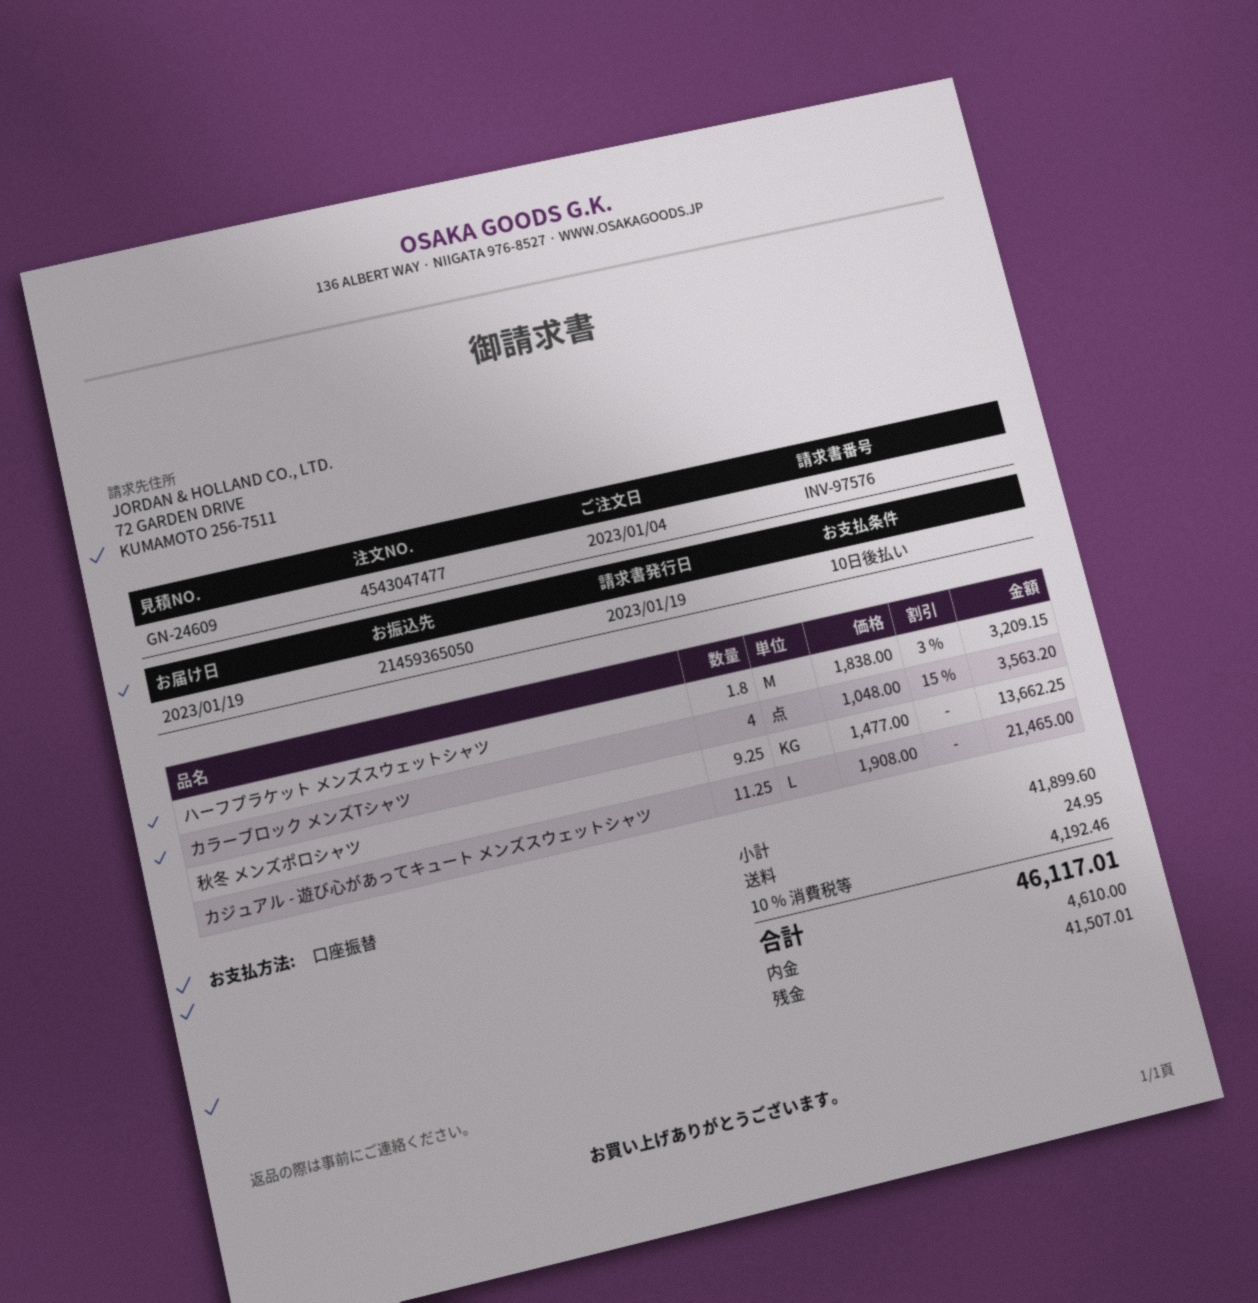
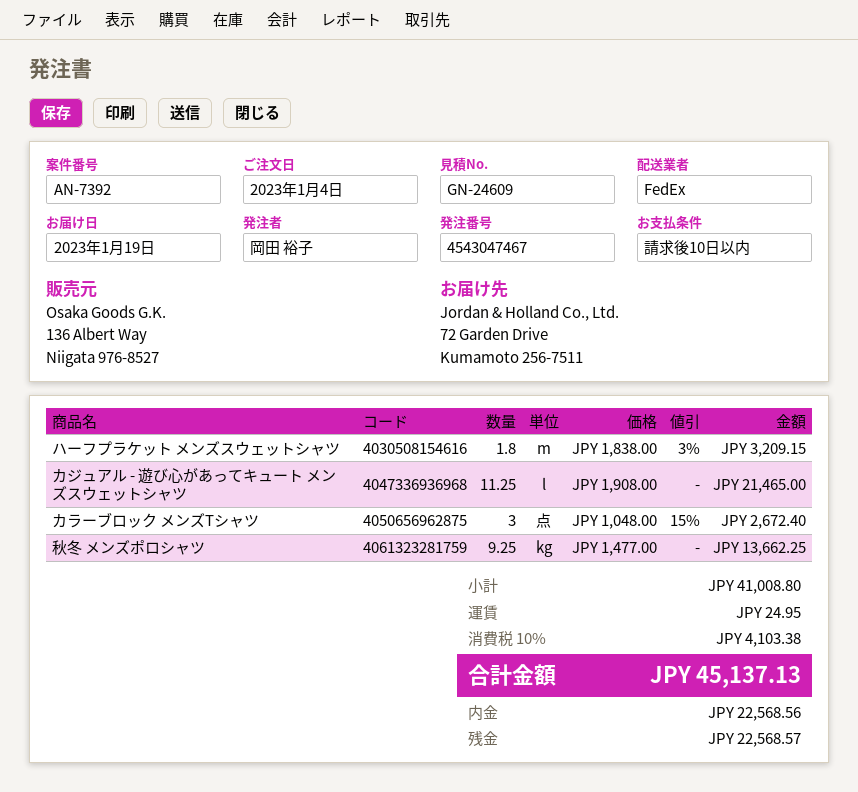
order number: 4543047477 -> 4543047467
カラーブロック メンズTシャツ: 4 x 1048.00 - 15% = 3563.20 -> 3 x 1048.00 - 15% = 2672.40
subtotal: 41899.60 -> 41008.80
tax: 10% = 4192.46 -> 10% = 4103.38
total: 46117.01 -> 45137.13
deposit: 4610.00 -> 22568.56
balance: 41507.01 -> 22568.57

